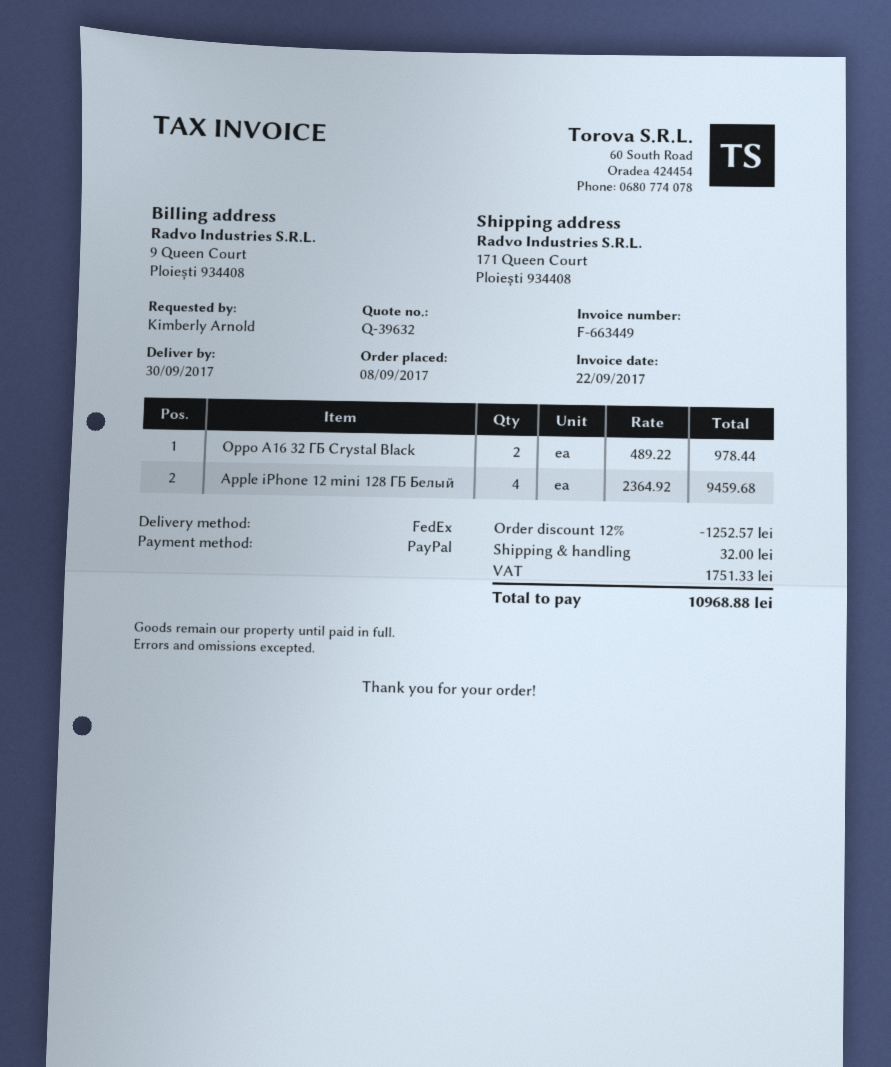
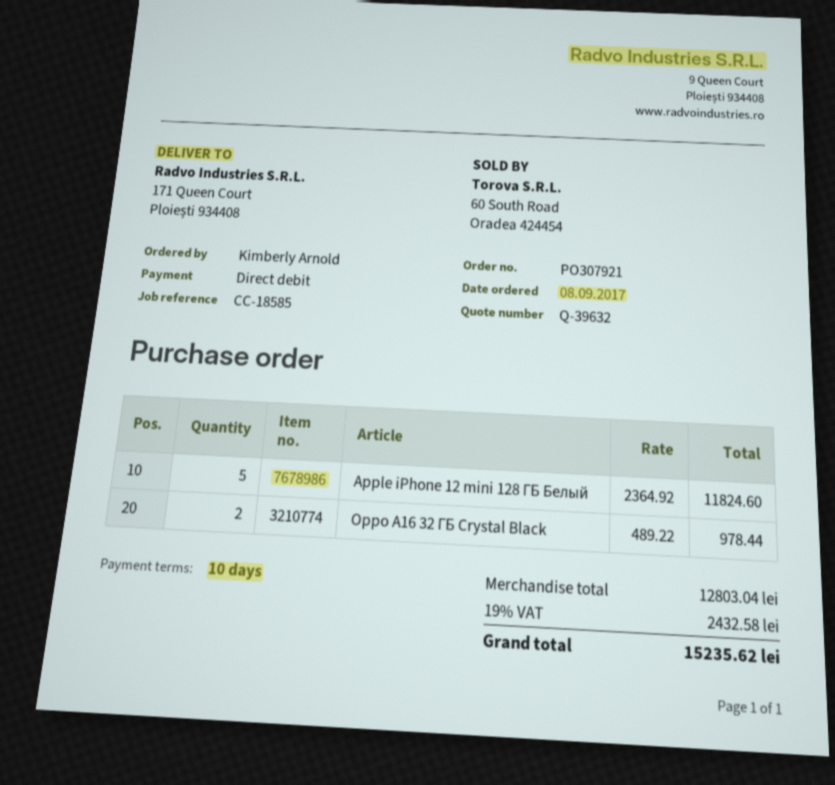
payment method: PayPal -> direct debit
Apple iPhone 12 mini 128 ГБ Белый: 4 x 2364.92 = 9459.68 -> 5 x 2364.92 = 11824.60
discount: 12% = 1252.57 -> none
shipping: 32.00 -> none
tax: 1751.33 -> 2432.58
total: 10968.88 -> 15235.62

